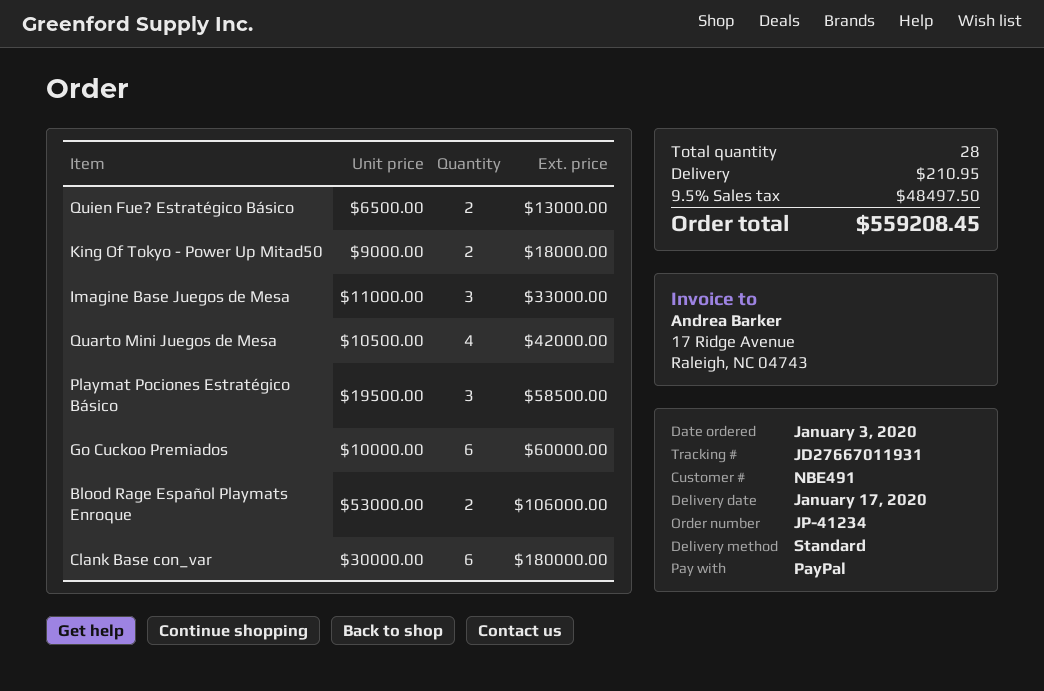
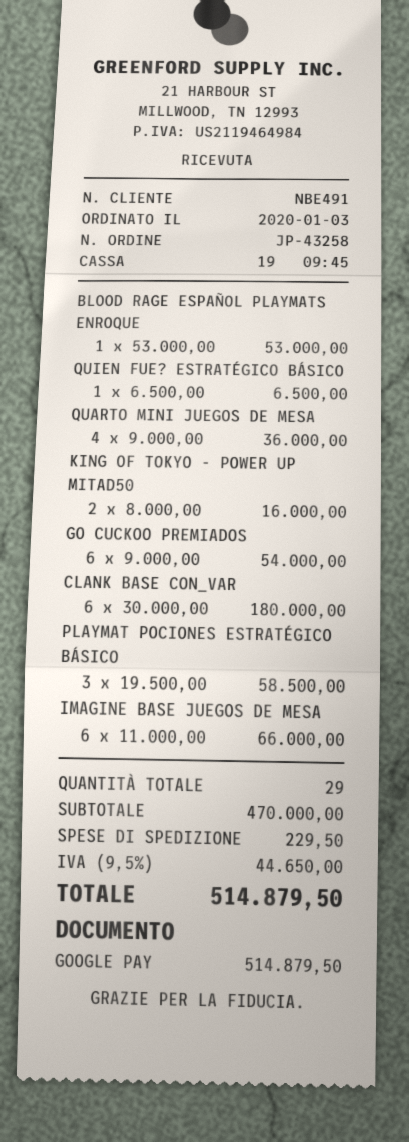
order number: JP-41234 -> JP-43258
payment method: PayPal -> Google Pay
Quien Fue? Estratégico Básico: 2 x 6500.00 = 13000.00 -> 1 x 6500.00 = 6500.00
King Of Tokyo - Power Up Mitad50: 2 x 9000.00 = 18000.00 -> 2 x 8000.00 = 16000.00
Imagine Base Juegos de Mesa: 3 x 11000.00 = 33000.00 -> 6 x 11000.00 = 66000.00
Quarto Mini Juegos de Mesa: 4 x 10500.00 = 42000.00 -> 4 x 9000.00 = 36000.00
Go Cuckoo Premiados: 6 x 10000.00 = 60000.00 -> 6 x 9000.00 = 54000.00
Blood Rage Español Playmats Enroque: 2 x 53000.00 = 106000.00 -> 1 x 53000.00 = 53000.00
total quantity: 28 -> 29
shipping: 210.95 -> 229.50
tax: 9.5% = 48497.50 -> 9.5% = 44650.00
total: 559208.45 -> 514879.50

